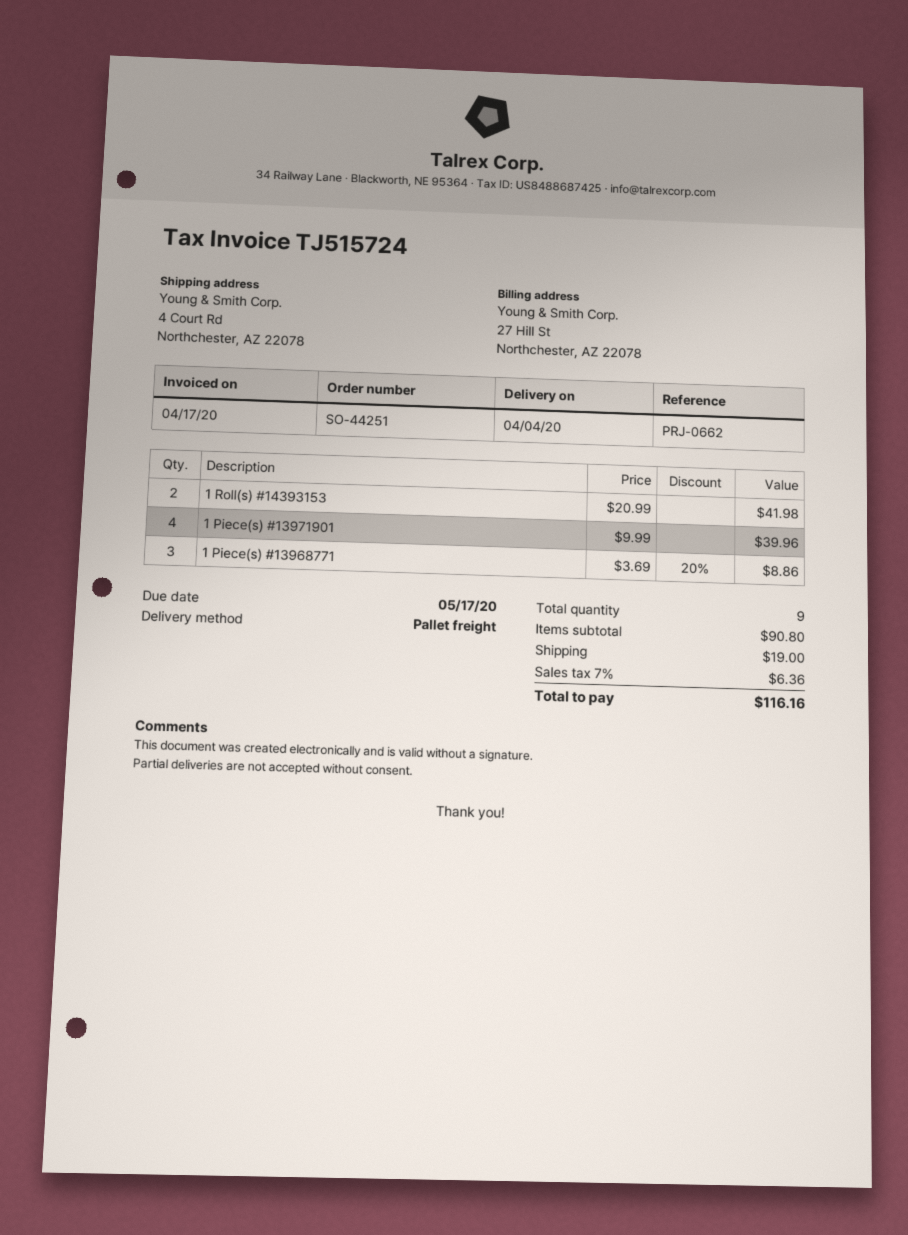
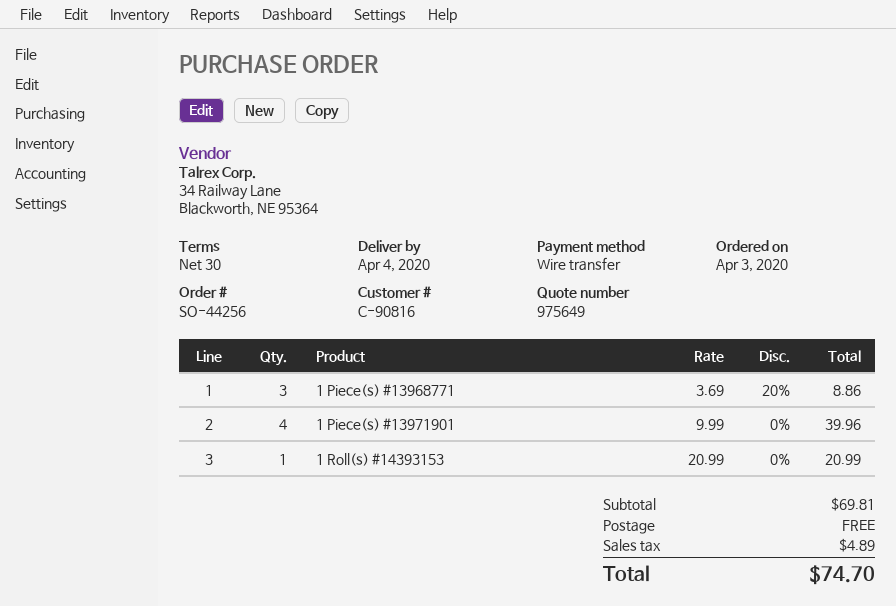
order number: SO-44251 -> SO-44256
1 Roll(s) #14393153: 2 x 20.99 = 41.98 -> 1 x 20.99 = 20.99
subtotal: 90.80 -> 69.81
shipping: 19.00 -> 0.00
tax: 6.36 -> 4.89
total: 116.16 -> 74.70

